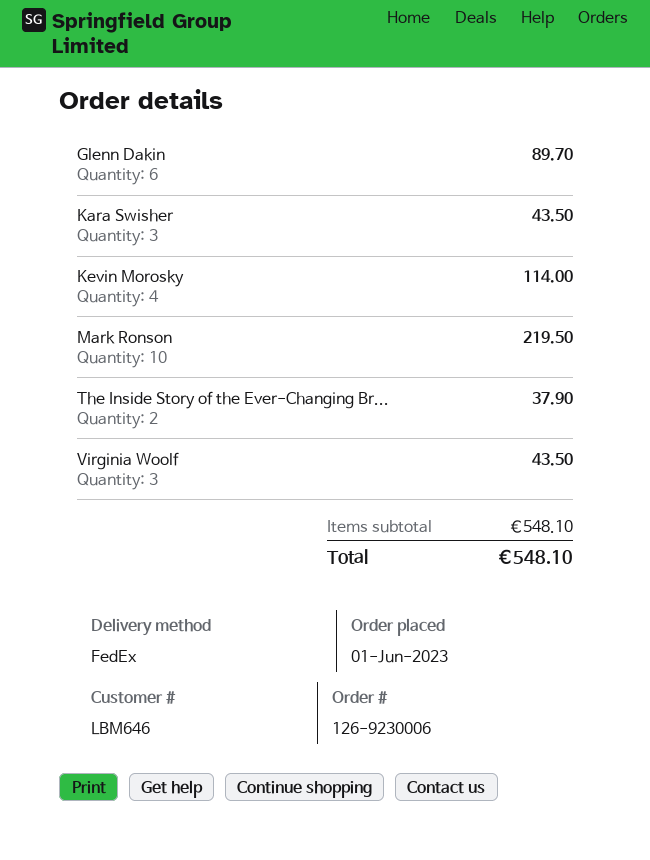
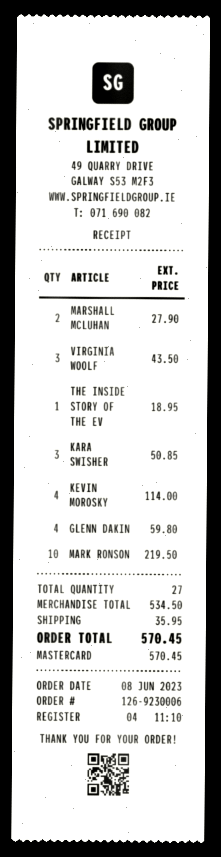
order date: 2023-06-01 -> 2023-06-08
Glenn Dakin: 6 for 89.70 -> 4 for 59.80
Kara Swisher: 3 for 43.50 -> 3 for 50.85
The Inside Story of the Ever-Changing Br...: 2 for 37.90 -> 1 for 18.95
MARSHALL MCLUHAN: none -> 2 for 27.90
subtotal: 548.10 -> 534.50
shipping: none -> 35.95
total: 548.10 -> 570.45

